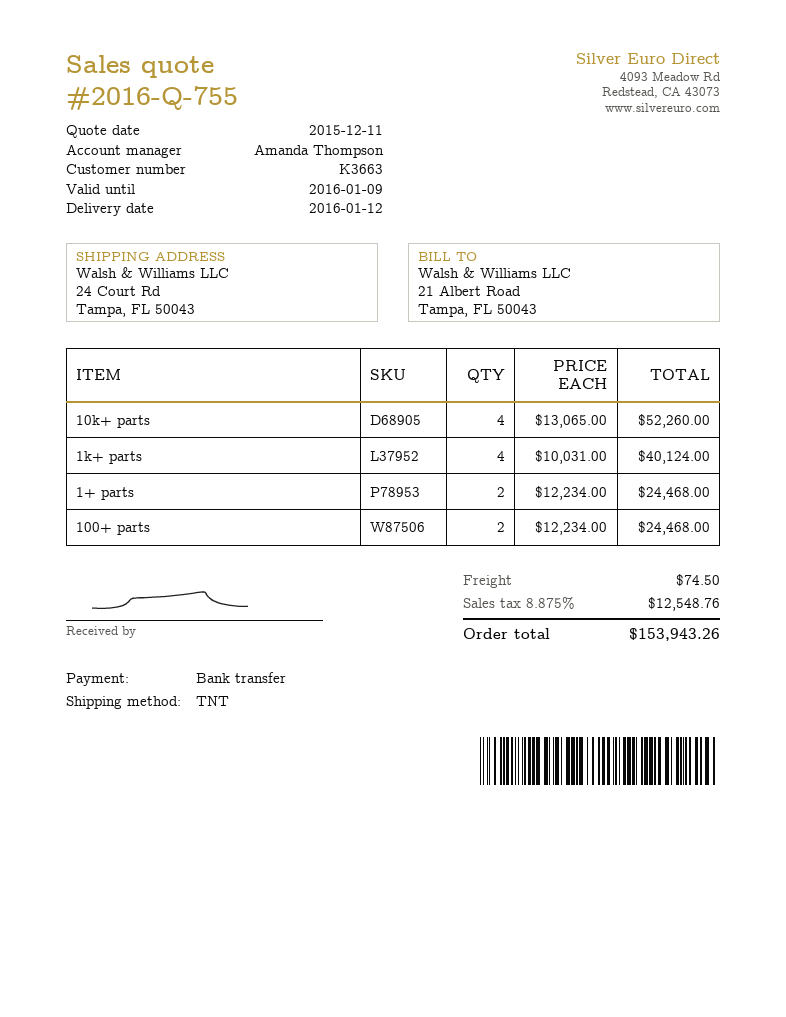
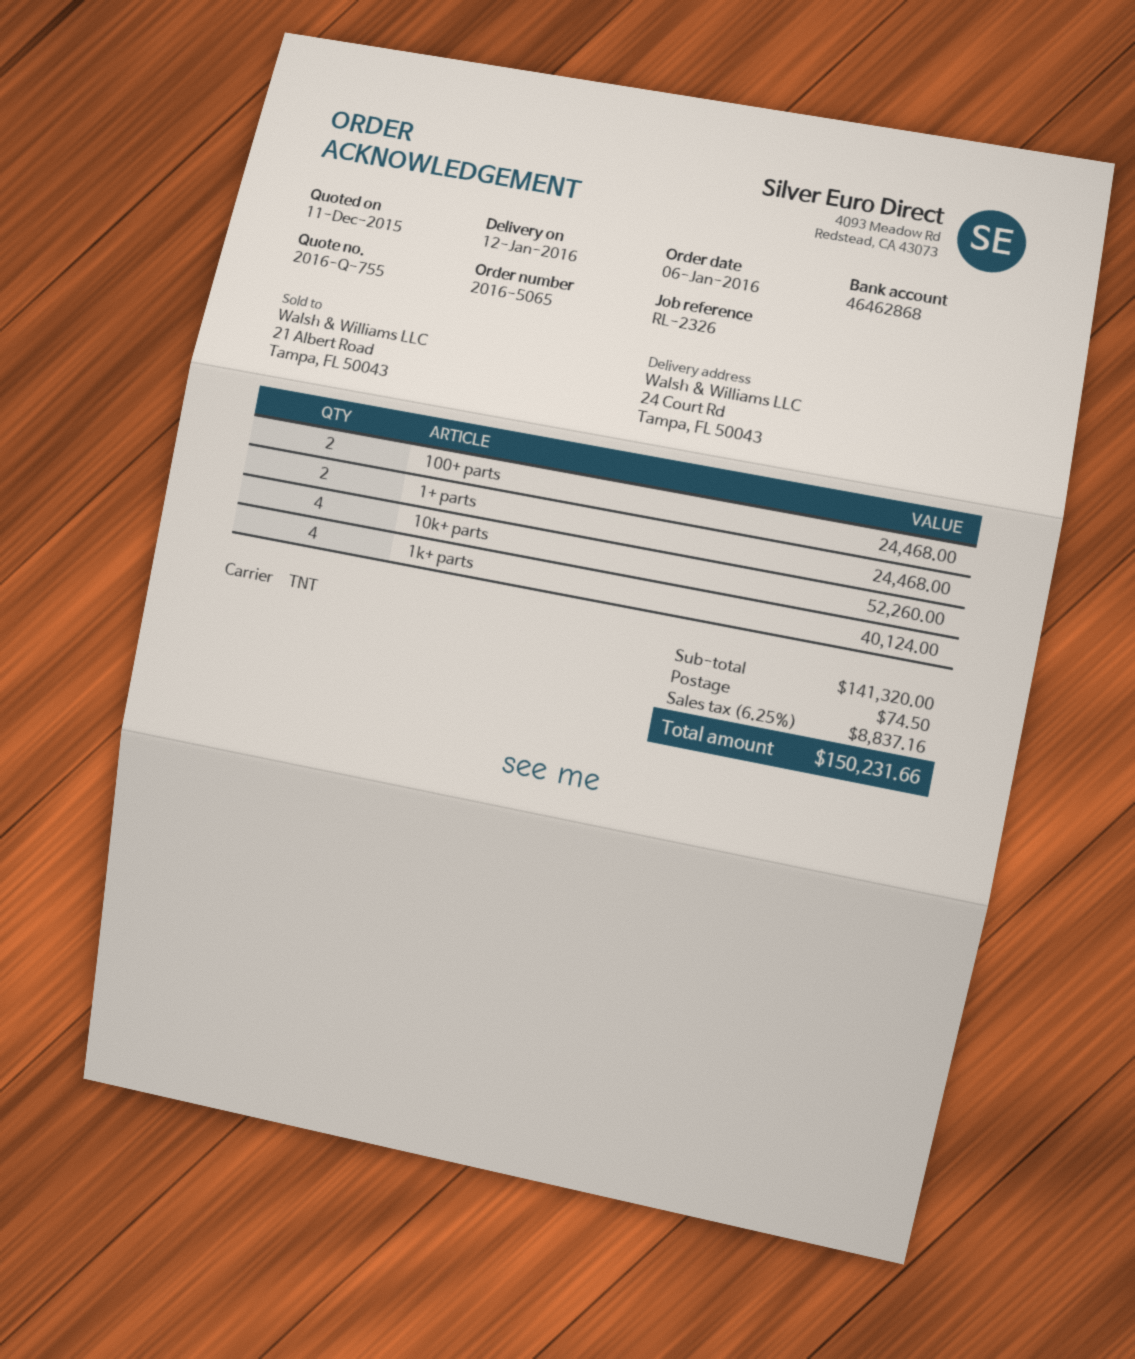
tax: 8.875% = 12548.76 -> 6.25% = 8837.16
total: 153943.26 -> 150231.66

